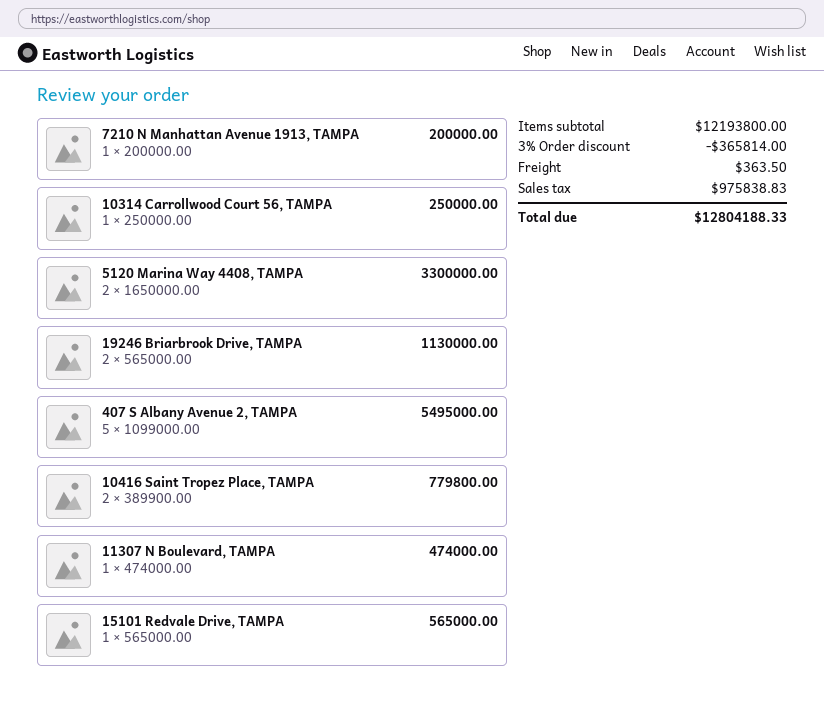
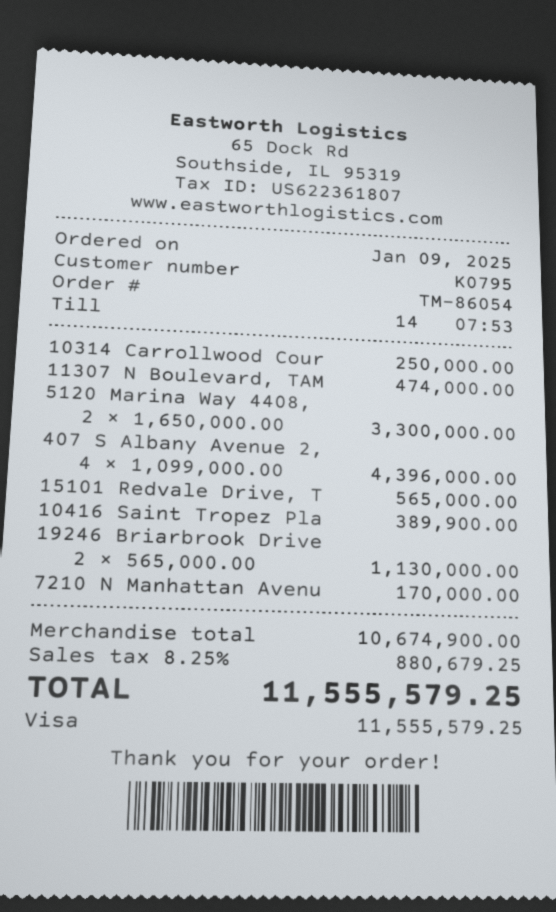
7210 N Manhattan Avenue 1913, TAMPA: 1 x 200000.00 = 200000.00 -> 1 x 170000.00 = 170000.00
407 S Albany Avenue 2, TAMPA: 5 x 1099000.00 = 5495000.00 -> 4 x 1099000.00 = 4396000.00
10416 Saint Tropez Place, TAMPA: 2 x 389900.00 = 779800.00 -> 1 x 389900.00 = 389900.00
subtotal: 12193800.00 -> 10674900.00
discount: 3% = 365814.00 -> none
shipping: 363.50 -> none
tax: 975838.83 -> 880679.25
total: 12804188.33 -> 11555579.25

